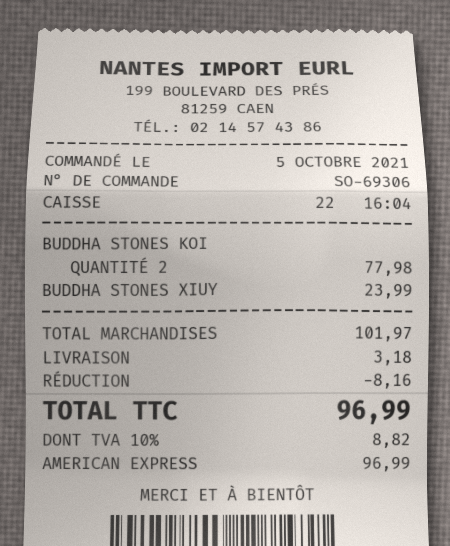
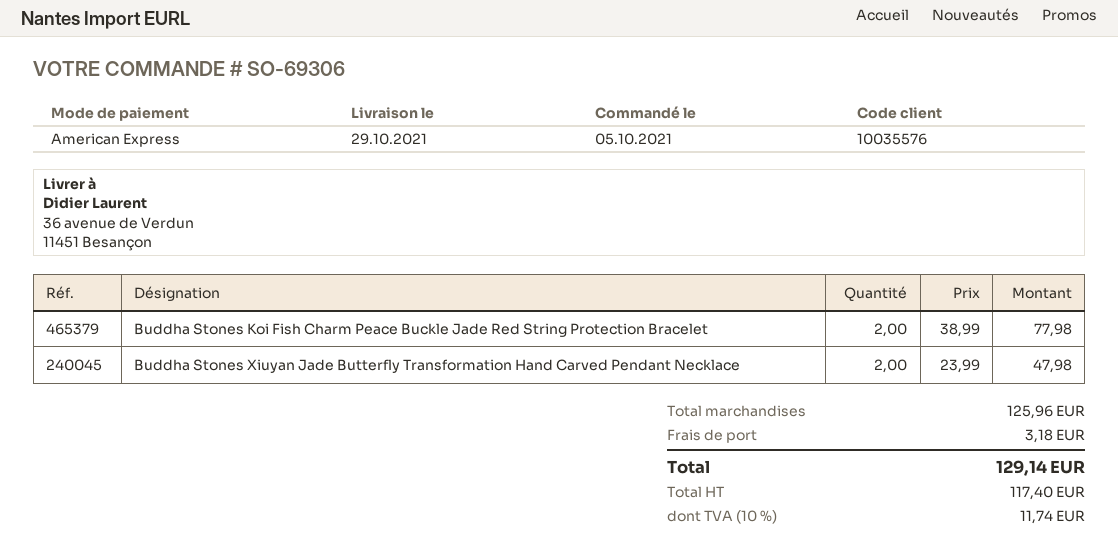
BUDDHA STONES XIUY: 1 for 23.99 -> 2 for 47.98
subtotal: 101.97 -> 125.96
discount: 8.16 -> none
tax: 10% = 8.82 -> 10% = 11.74
total: 96.99 -> 129.14

